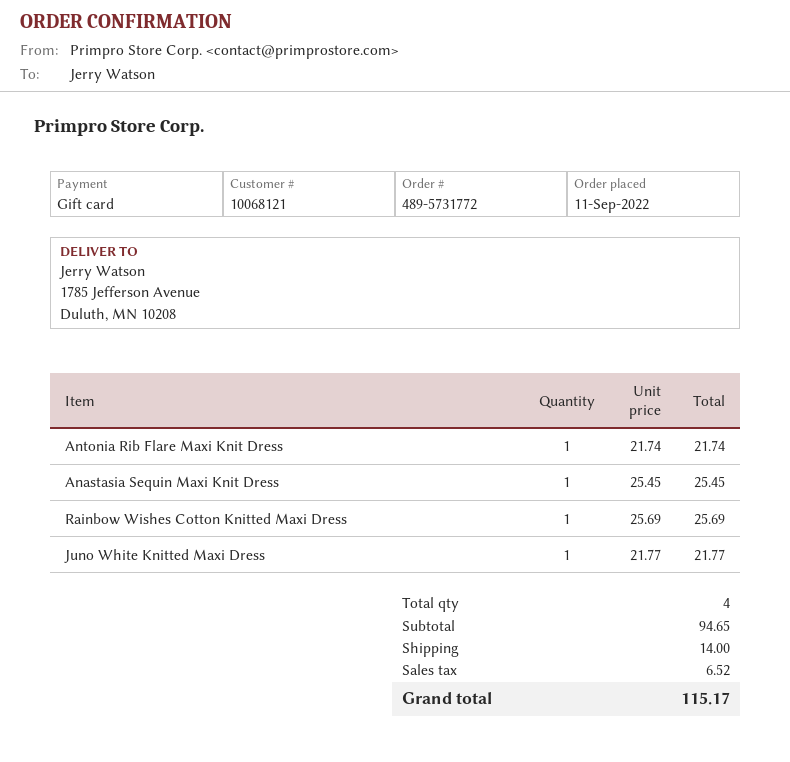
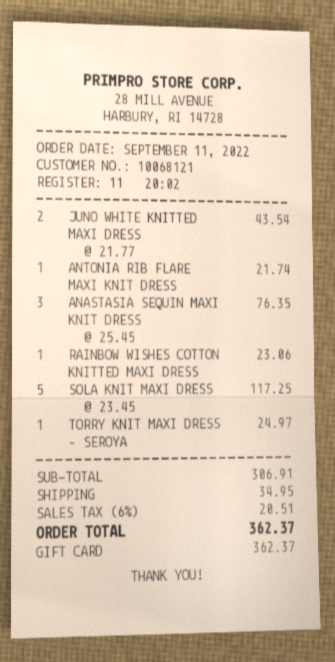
Anastasia Sequin Maxi Knit Dress: 1 x 25.45 = 25.45 -> 3 x 25.45 = 76.35
Rainbow Wishes Cotton Knitted Maxi Dress: 1 x 25.69 = 25.69 -> 1 x 23.06 = 23.06
Juno White Knitted Maxi Dress: 1 x 21.77 = 21.77 -> 2 x 21.77 = 43.54
SOLA KNIT MAXI DRESS: none -> 5 x 23.45 = 117.25
TORRY KNIT MAXI DRESS – SEROYA: none -> 1 x 24.97 = 24.97
subtotal: 94.65 -> 306.91
shipping: 14.00 -> 34.95
tax: 6.52 -> 20.51
total: 115.17 -> 362.37

